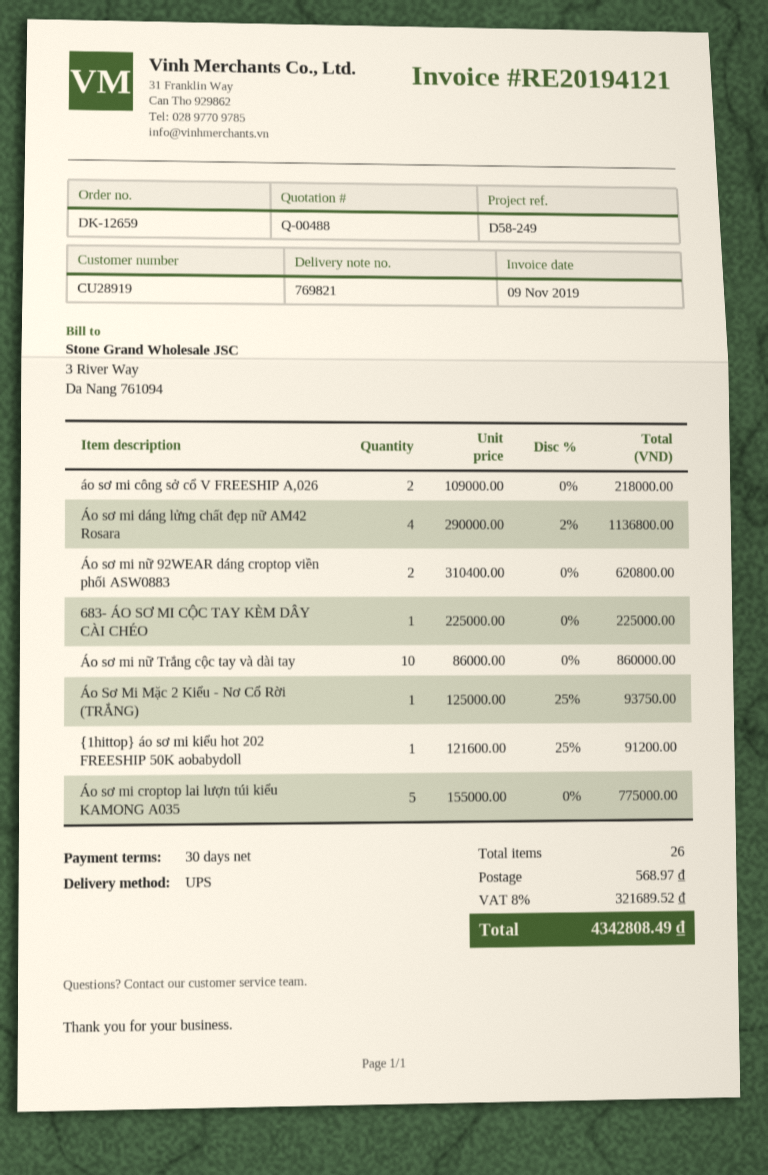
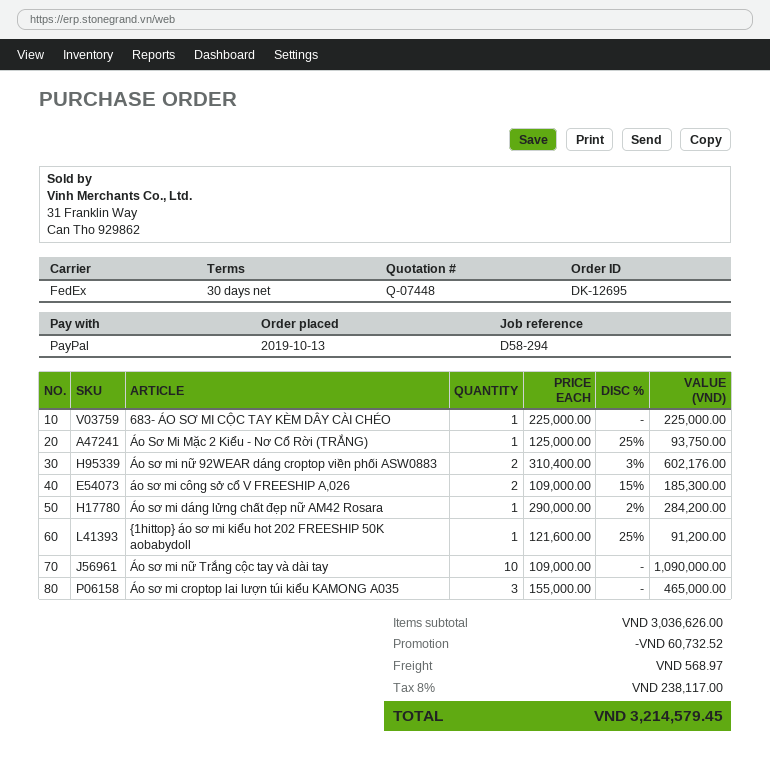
quote number: Q-00488 -> Q-07448
order number: DK-12659 -> DK-12695
reference: D58-249 -> D58-294
shipping method: UPS -> FedEx
áo sơ mi công sở cổ V FREESHIP A,026: 2 x 109000.00 = 218000.00 -> 2 x 109000.00 - 15% = 185300.00
Áo sơ mi dáng lửng chất đẹp nữ AM42 Rosara: 4 x 290000.00 - 2% = 1136800.00 -> 1 x 290000.00 - 2% = 284200.00
Áo sơ mi nữ 92WEAR dáng croptop viền phối ASW0883: 2 x 310400.00 = 620800.00 -> 2 x 310400.00 - 3% = 602176.00
Áo sơ mi nữ Trắng cộc tay và dài tay: 10 x 86000.00 = 860000.00 -> 10 x 109000.00 = 1090000.00
Áo sơ mi croptop lai lượn túi kiểu KAMONG A035: 5 x 155000.00 = 775000.00 -> 3 x 155000.00 = 465000.00
discount: none -> 60732.52
tax: 8% = 321689.52 -> 8% = 238117.00
total: 4342808.49 -> 3214579.45

